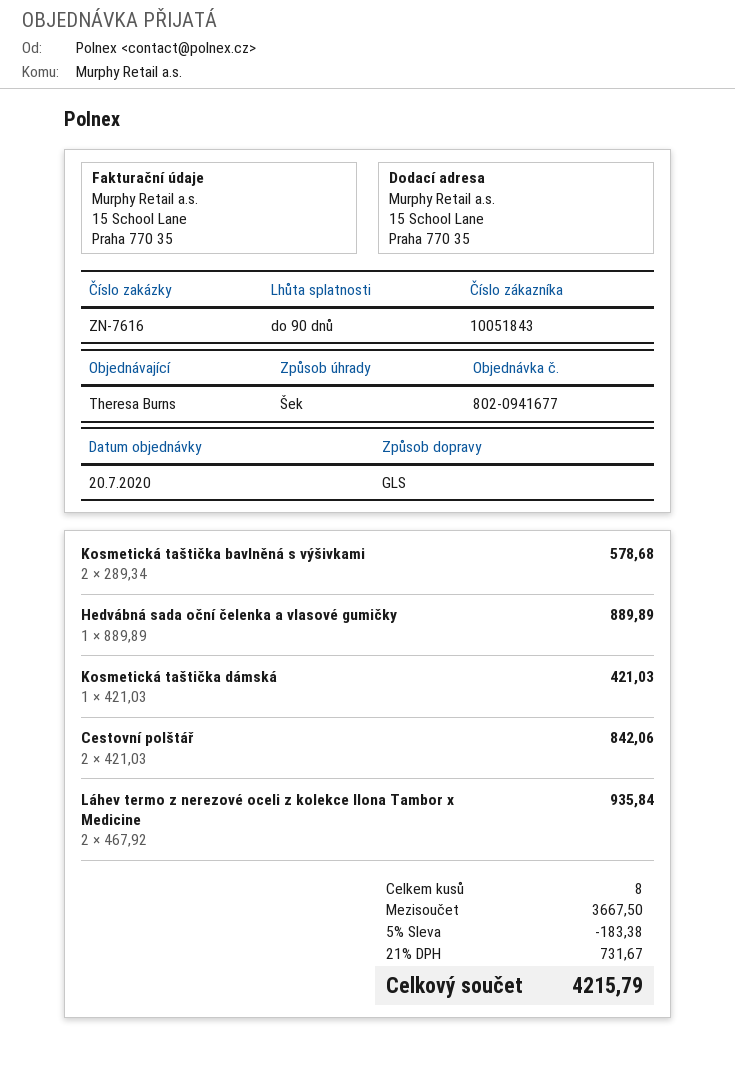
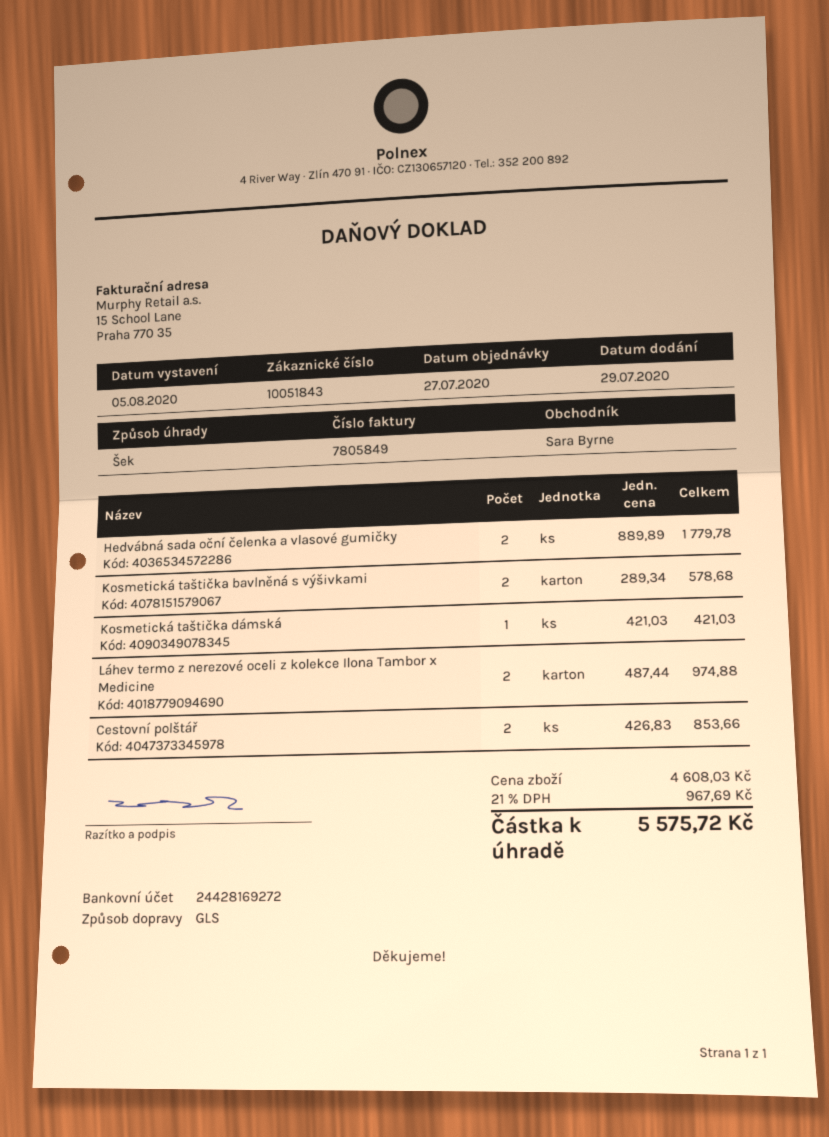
order date: 2020-07-20 -> 2020-07-27
Hedvábná sada oční čelenka a vlasové gumičky: 1 x 889.89 = 889.89 -> 2 x 889.89 = 1779.78
Cestovní polštář: 2 x 421.03 = 842.06 -> 2 x 426.83 = 853.66
Láhev termo z nerezové oceli z kolekce Ilona Tambor x Medicine: 2 x 467.92 = 935.84 -> 2 x 487.44 = 974.88
subtotal: 3667.50 -> 4608.03
discount: 5% = 183.38 -> none
tax: 21% = 731.67 -> 21% = 967.69
total: 4215.79 -> 5575.72

